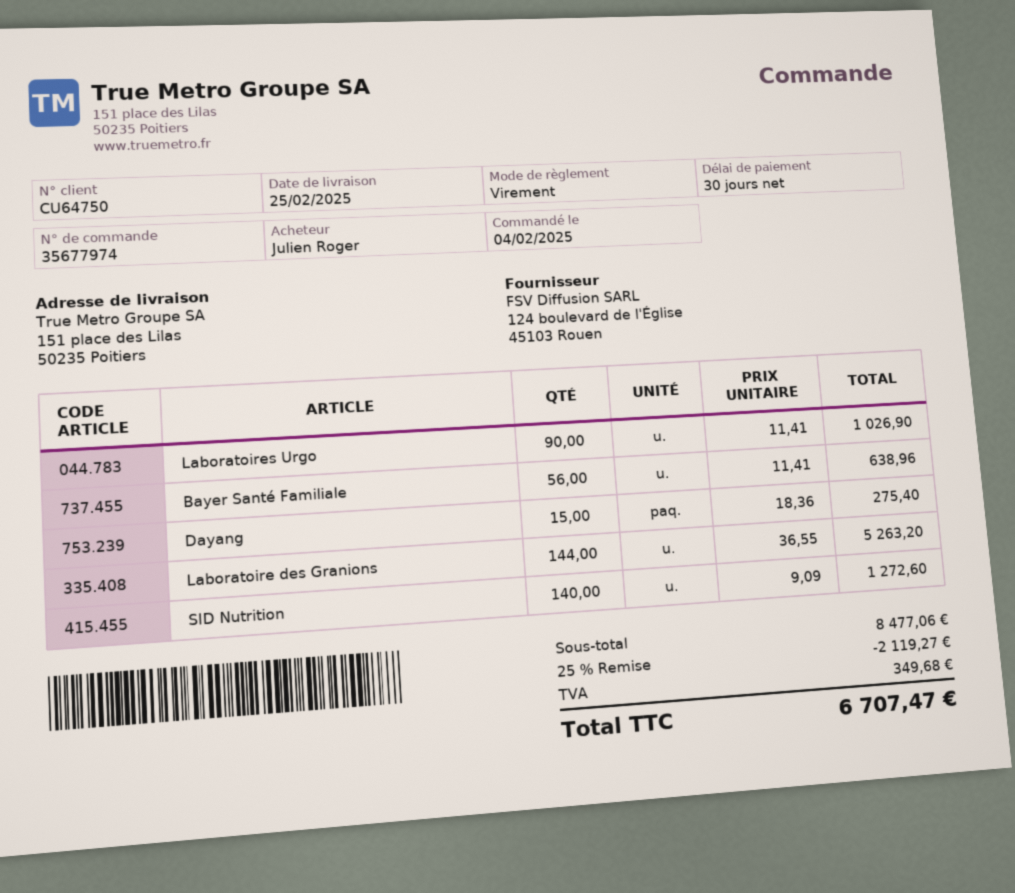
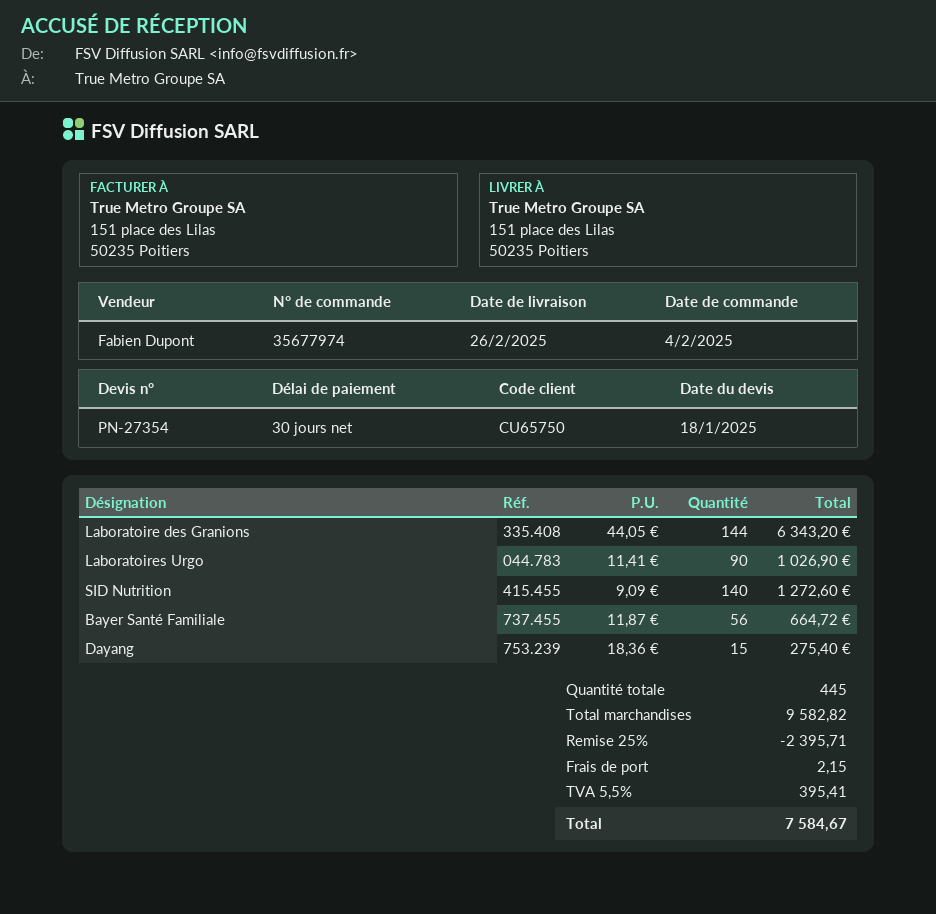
delivery date: 2025-02-25 -> 2025-02-26
customer number: CU64750 -> CU65750
Bayer Santé Familiale: 56 x 11.41 = 638.96 -> 56 x 11.87 = 664.72
Laboratoire des Granions: 144 x 36.55 = 5263.20 -> 144 x 44.05 = 6343.20
subtotal: 8477.06 -> 9582.82
discount: 25% = 2119.27 -> 25% = 2395.71
shipping: none -> 2.15
tax: 349.68 -> 395.41
total: 6707.47 -> 7584.67

